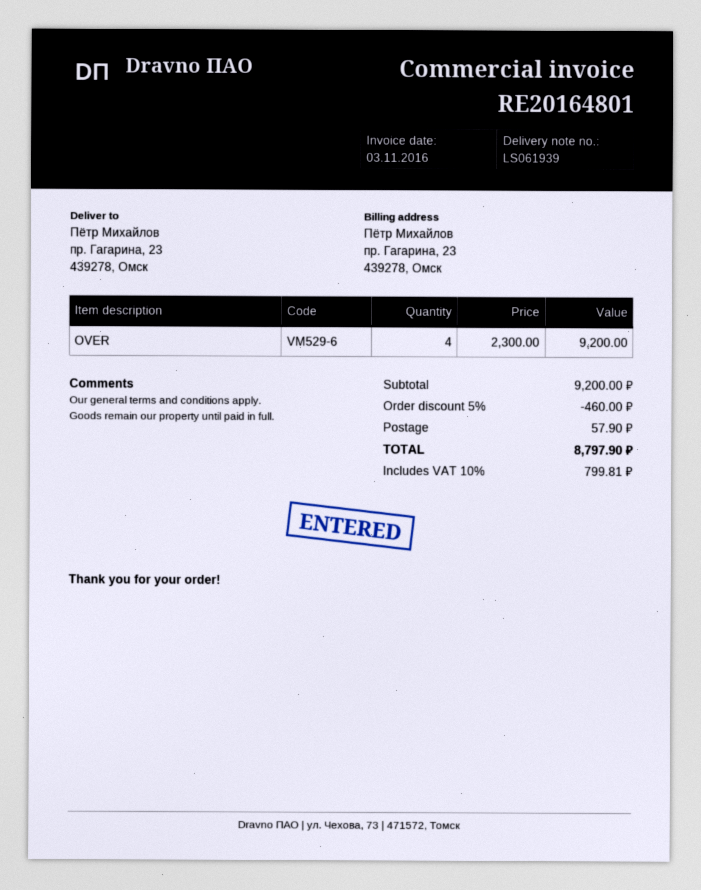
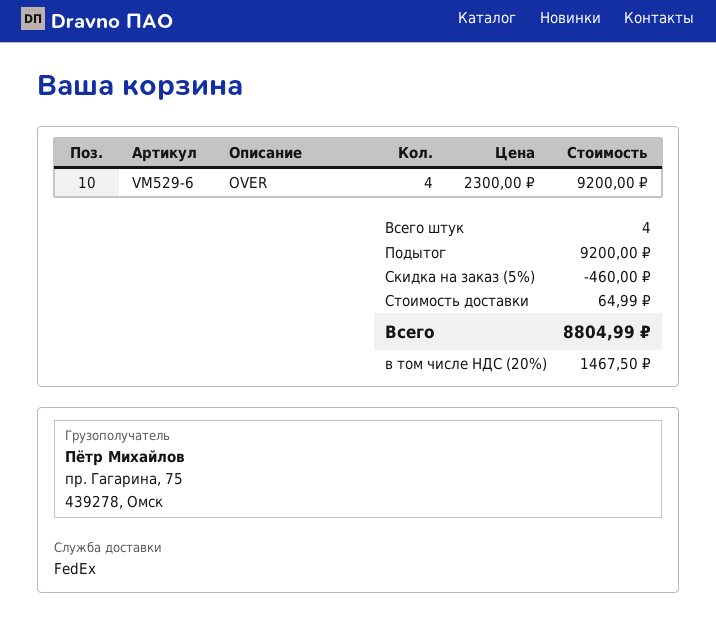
ship to: пр. Гагарина, 23, 439278, Омск -> пр. Гагарина, 75, 439278, Омск
shipping: 57.90 -> 64.99
tax: 10% = 799.81 -> 20% = 1467.50
total: 8797.90 -> 8804.99

